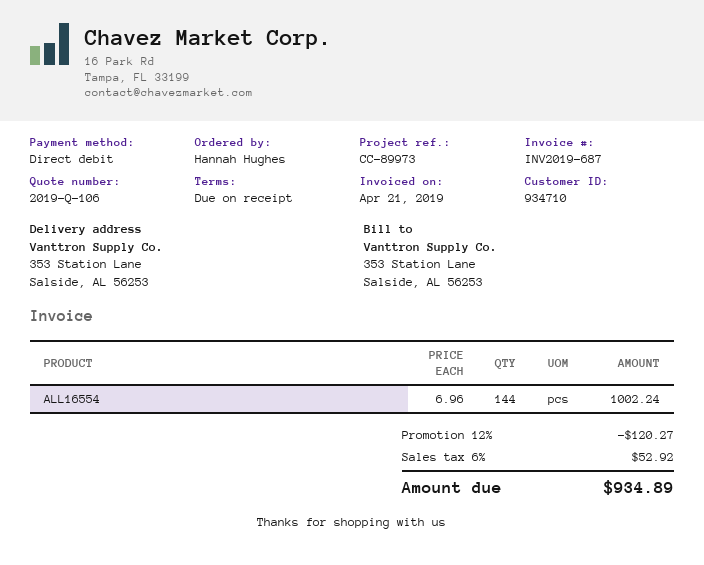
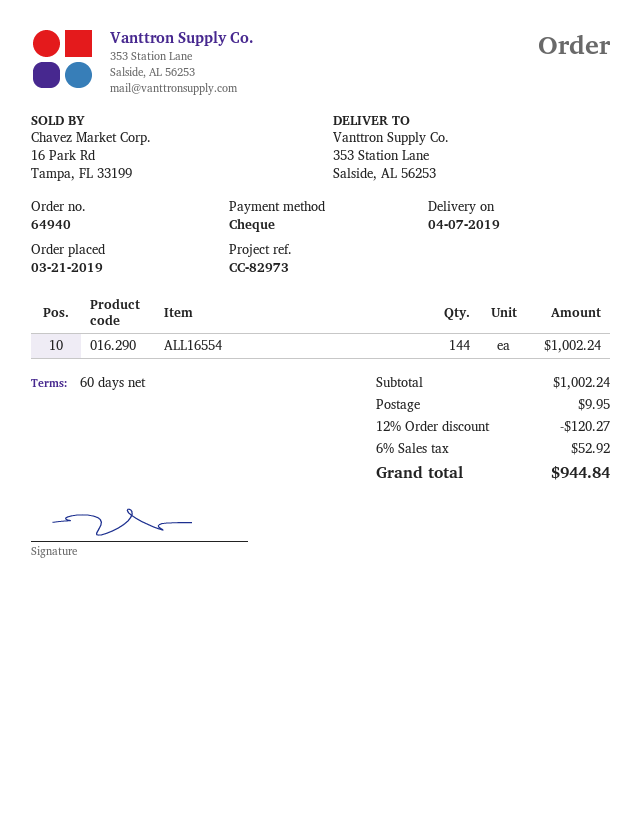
payment terms: on receipt -> 60 days
reference: CC-89973 -> CC-82973
payment method: direct debit -> cheque
shipping: none -> 9.95
total: 934.89 -> 944.84

